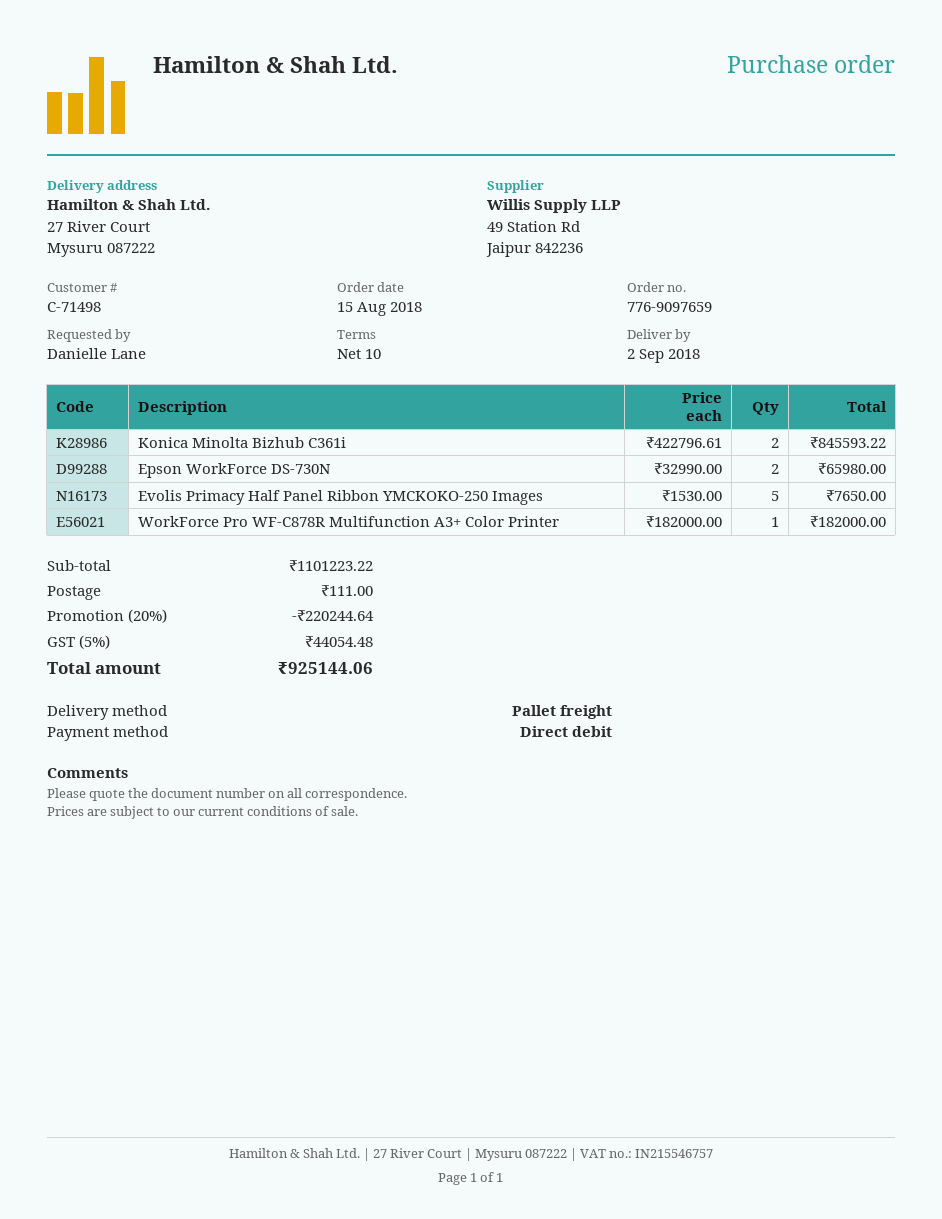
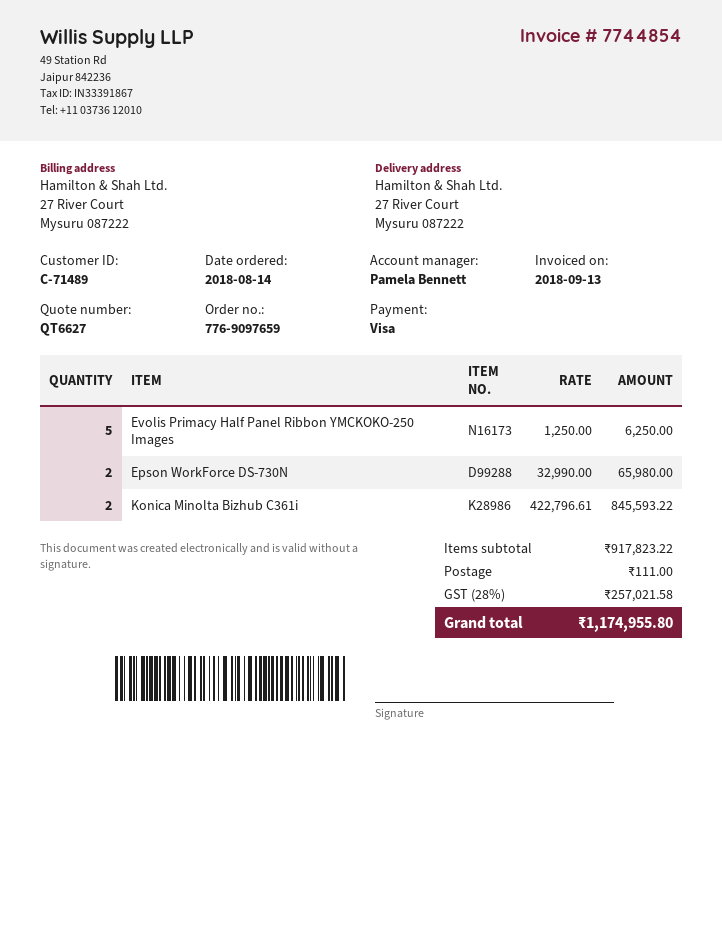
order date: 2018-08-15 -> 2018-08-14
customer number: C-71498 -> C-71489
payment method: direct debit -> Visa
Evolis Primacy Half Panel Ribbon YMCKOKO-250 Images: 5 x 1530.00 = 7650.00 -> 5 x 1250.00 = 6250.00
WorkForce Pro WF-C878R Multifunction A3+ Color Printer: 1 x 182000.00 = 182000.00 -> none
subtotal: 1101223.22 -> 917823.22
discount: 20% = 220244.64 -> none
tax: 5% = 44054.48 -> 28% = 257021.58
total: 925144.06 -> 1174955.80

